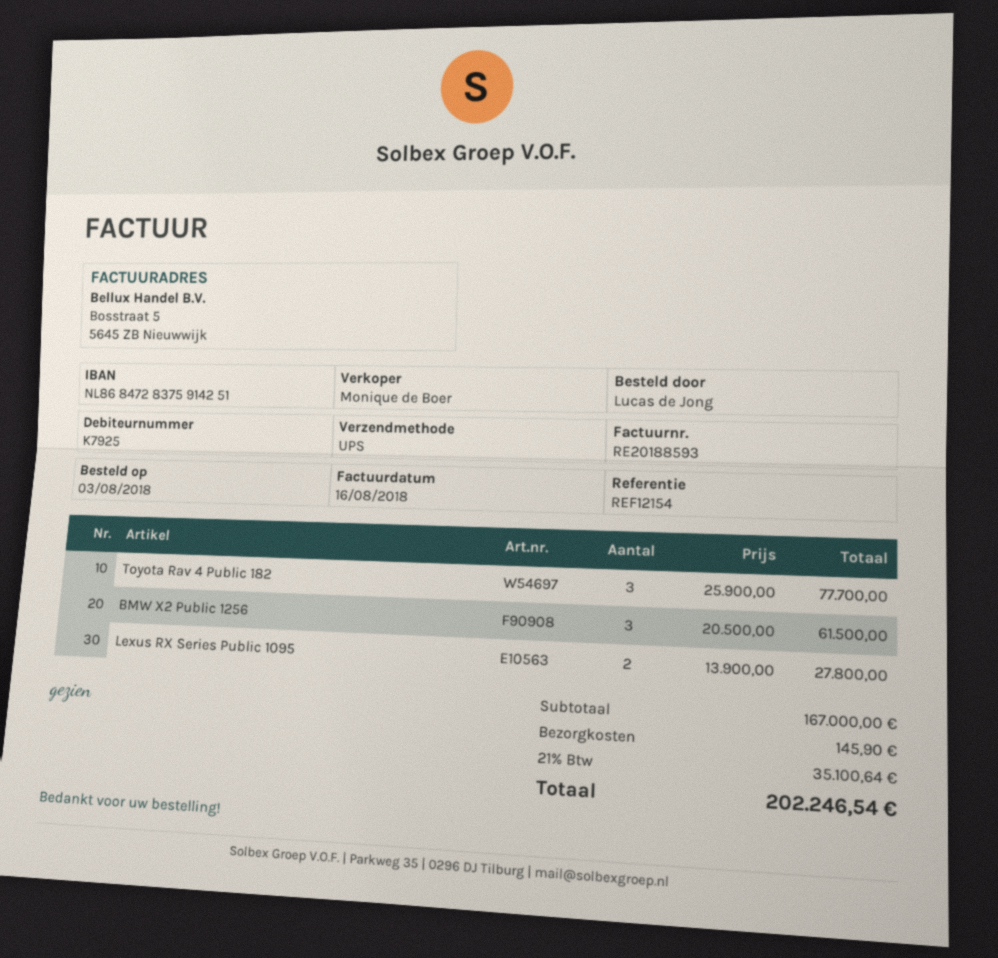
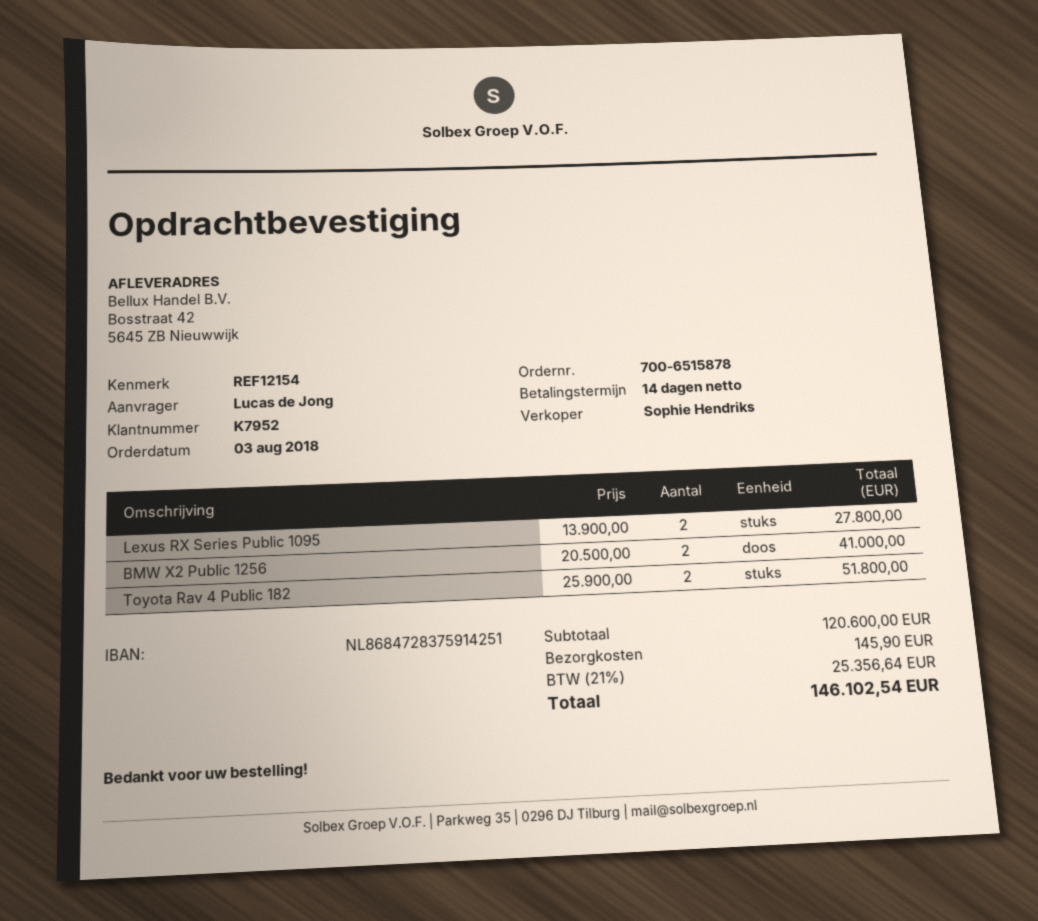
customer number: K7925 -> K7952
sales rep: Monique de Boer -> Sophie Hendriks
Toyota Rav 4 Public 182: 3 x 25900.00 = 77700.00 -> 2 x 25900.00 = 51800.00
BMW X2 Public 1256: 3 x 20500.00 = 61500.00 -> 2 x 20500.00 = 41000.00
subtotal: 167000.00 -> 120600.00
tax: 21% = 35100.64 -> 21% = 25356.64
total: 202246.54 -> 146102.54

